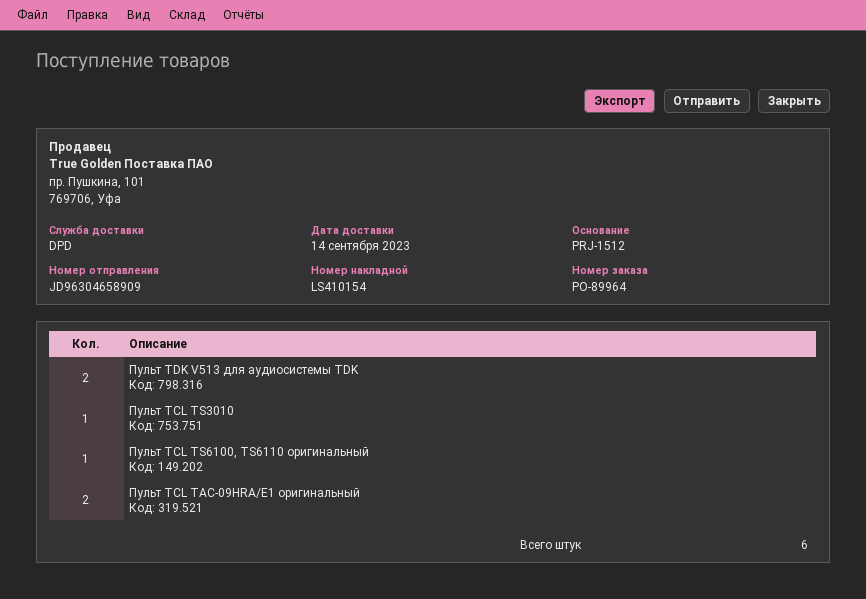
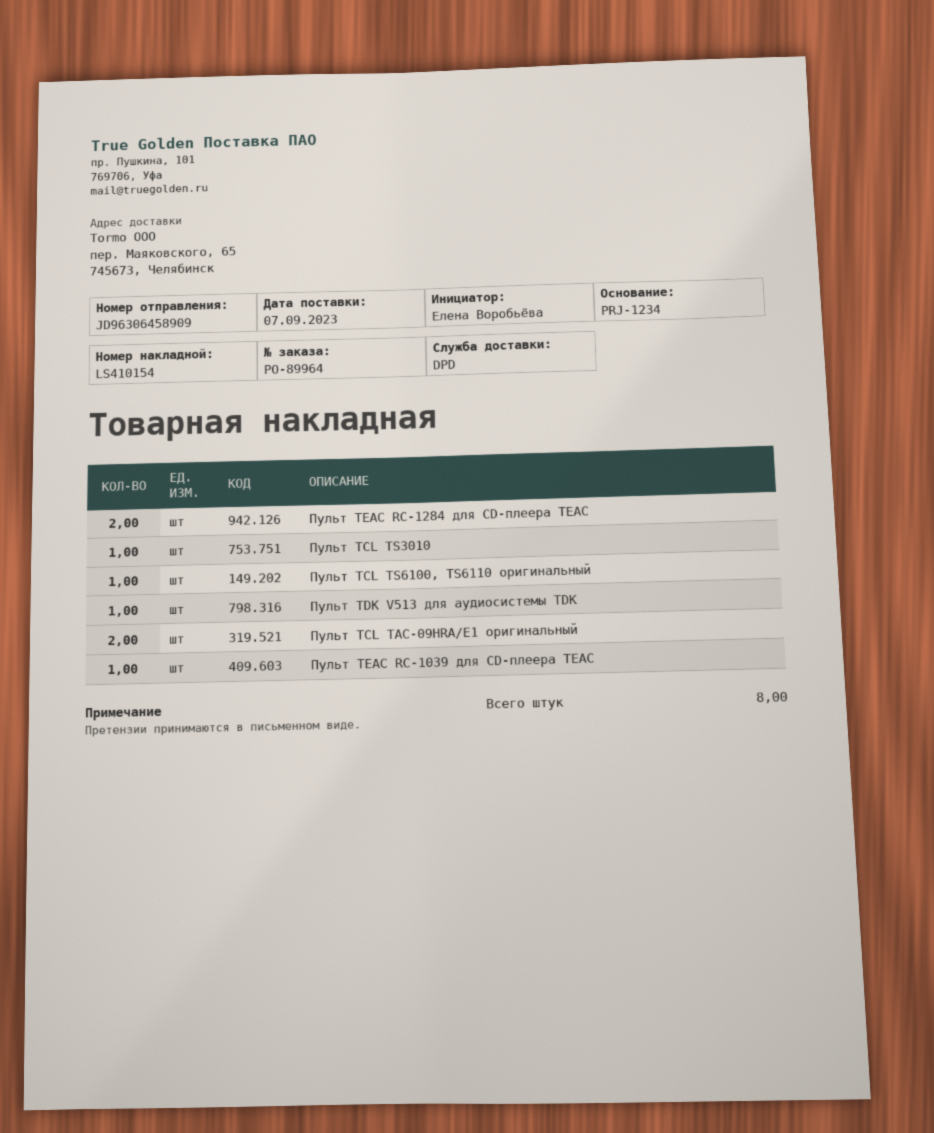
delivery date: 2023-09-14 -> 2023-09-07
reference: PRJ-1512 -> PRJ-1234
tracking number: JD96304658909 -> JD96306458909
Пульт TDK V513 для аудиосистемы TDK: 2 -> 1
Пульт TEAC RC-1284 для CD-плеера TEAC: none -> 2
Пульт TEAC RC-1039 для CD-плеера TEAC: none -> 1
total quantity: 6 -> 8

